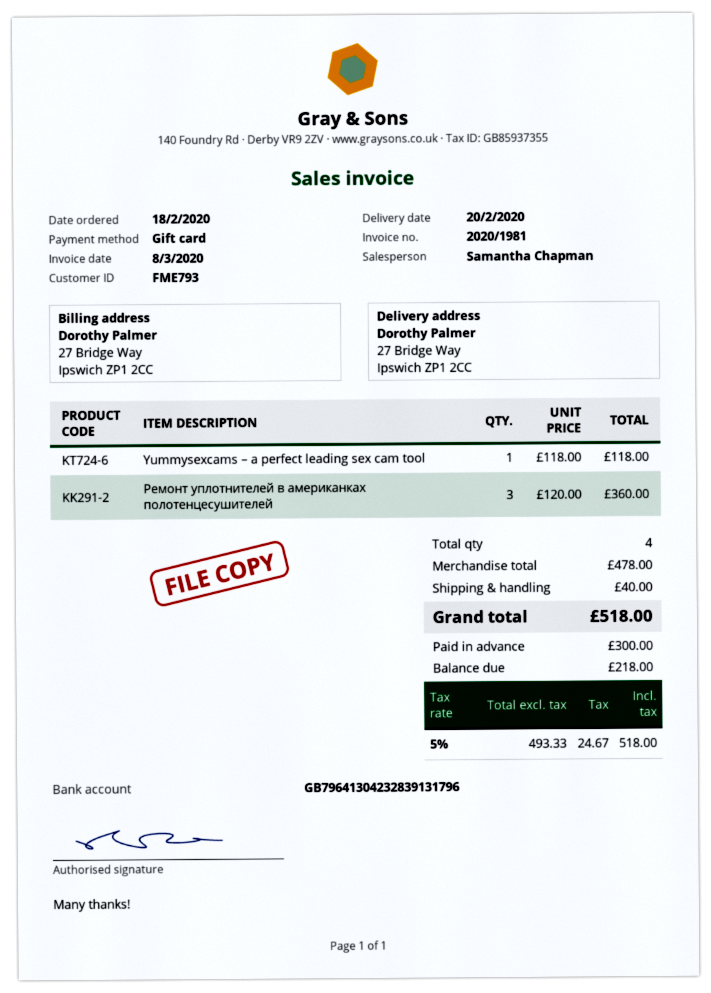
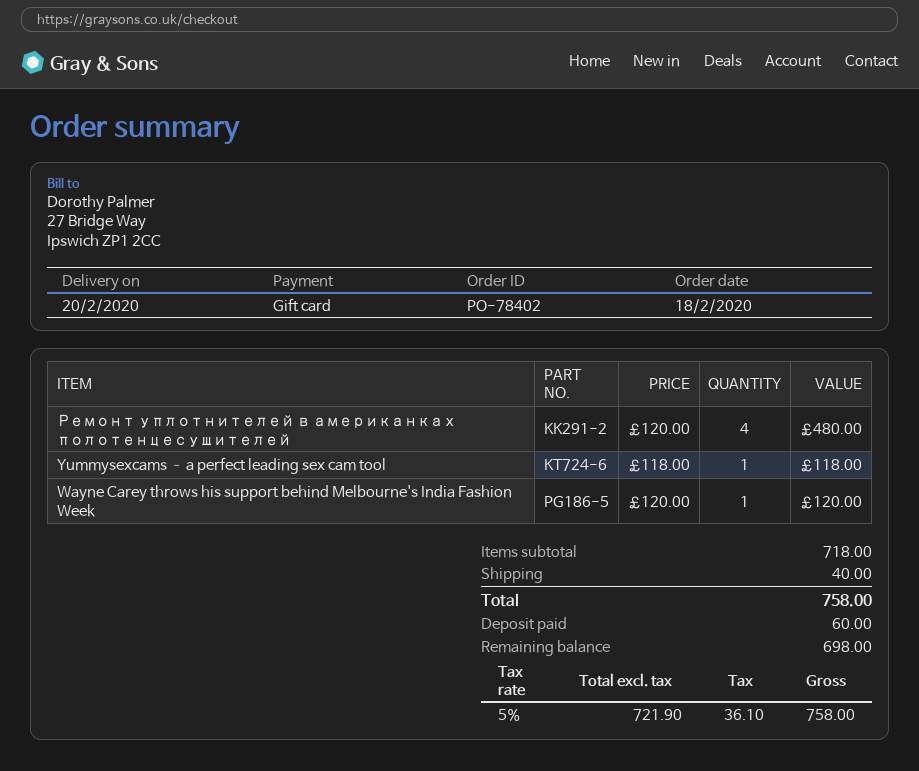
Ремонт уплотнителей в американках полотенцесушителей: 3 x 120.00 = 360.00 -> 4 x 120.00 = 480.00
Wayne Carey throws his support behind Melbourne's India Fashion Week: none -> 1 x 120.00 = 120.00
subtotal: 478.00 -> 718.00
net: 493.33 -> 721.90
tax: 5% = 24.67 -> 5% = 36.10
total: 518.00 -> 758.00
deposit: 300.00 -> 60.00
balance: 218.00 -> 698.00

